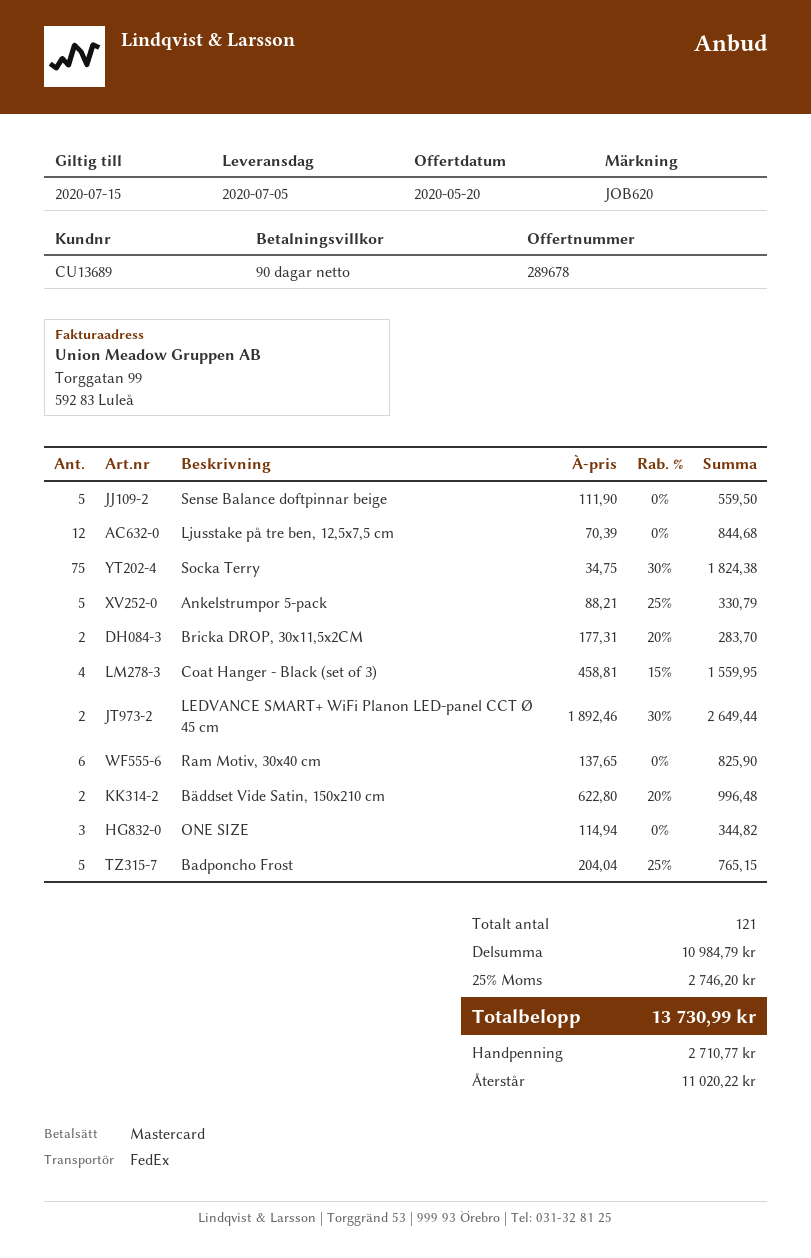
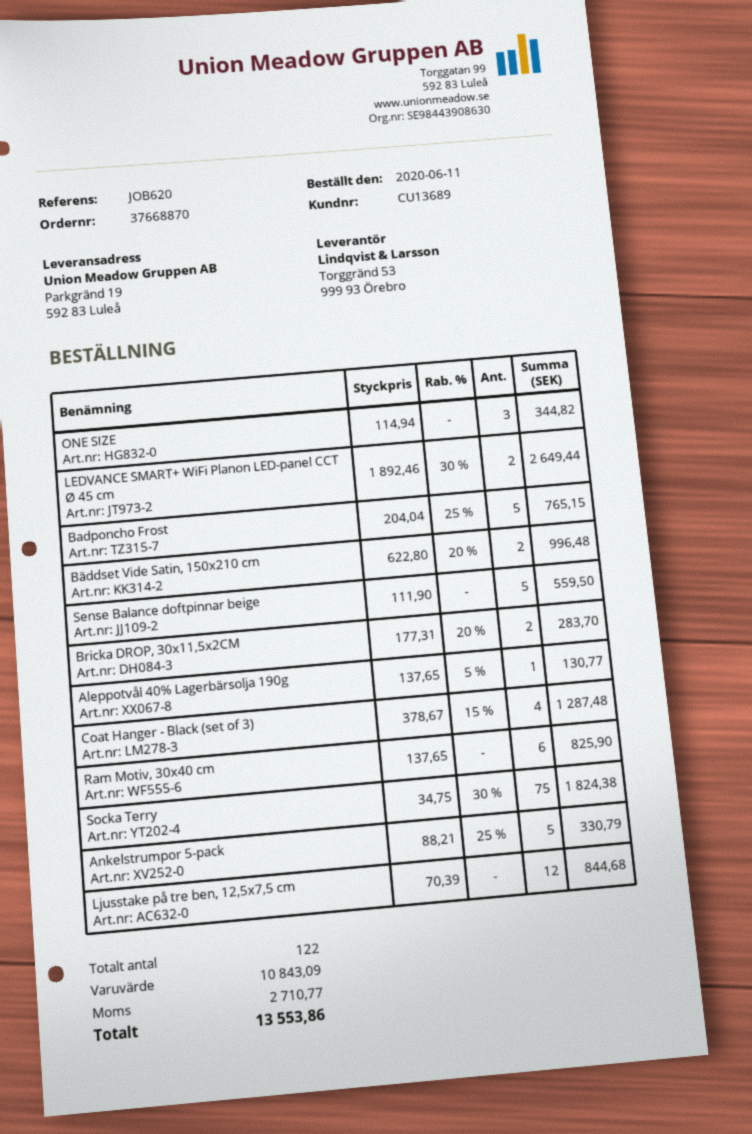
Coat Hanger - Black (set of 3): 4 x 458.81 - 15% = 1559.95 -> 4 x 378.67 - 15% = 1287.48
Aleppotvål 40% Lagerbärsolja 190g: none -> 1 x 137.65 - 5% = 130.77
total quantity: 121 -> 122
subtotal: 10984.79 -> 10843.09
tax: 2746.20 -> 2710.77
total: 13730.99 -> 13553.86

